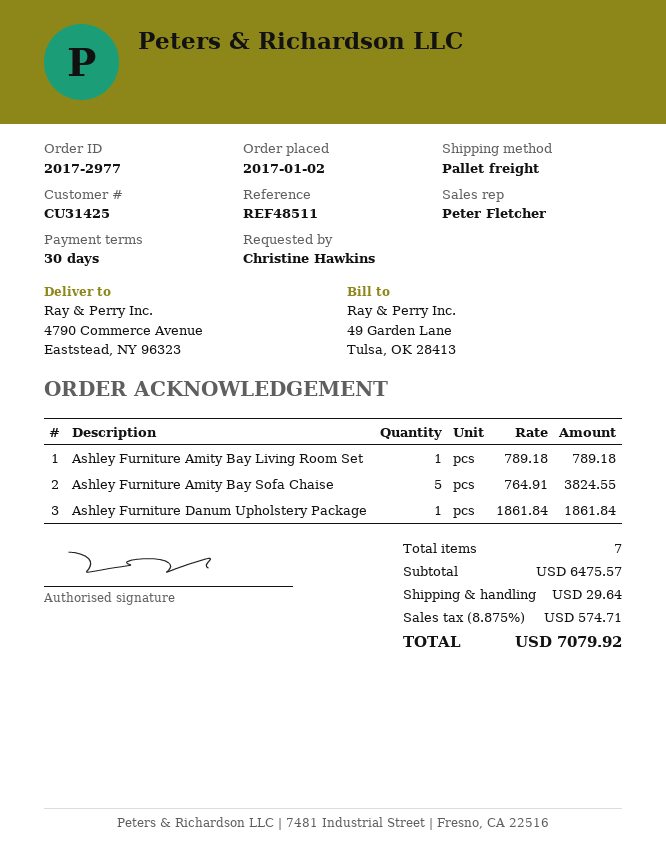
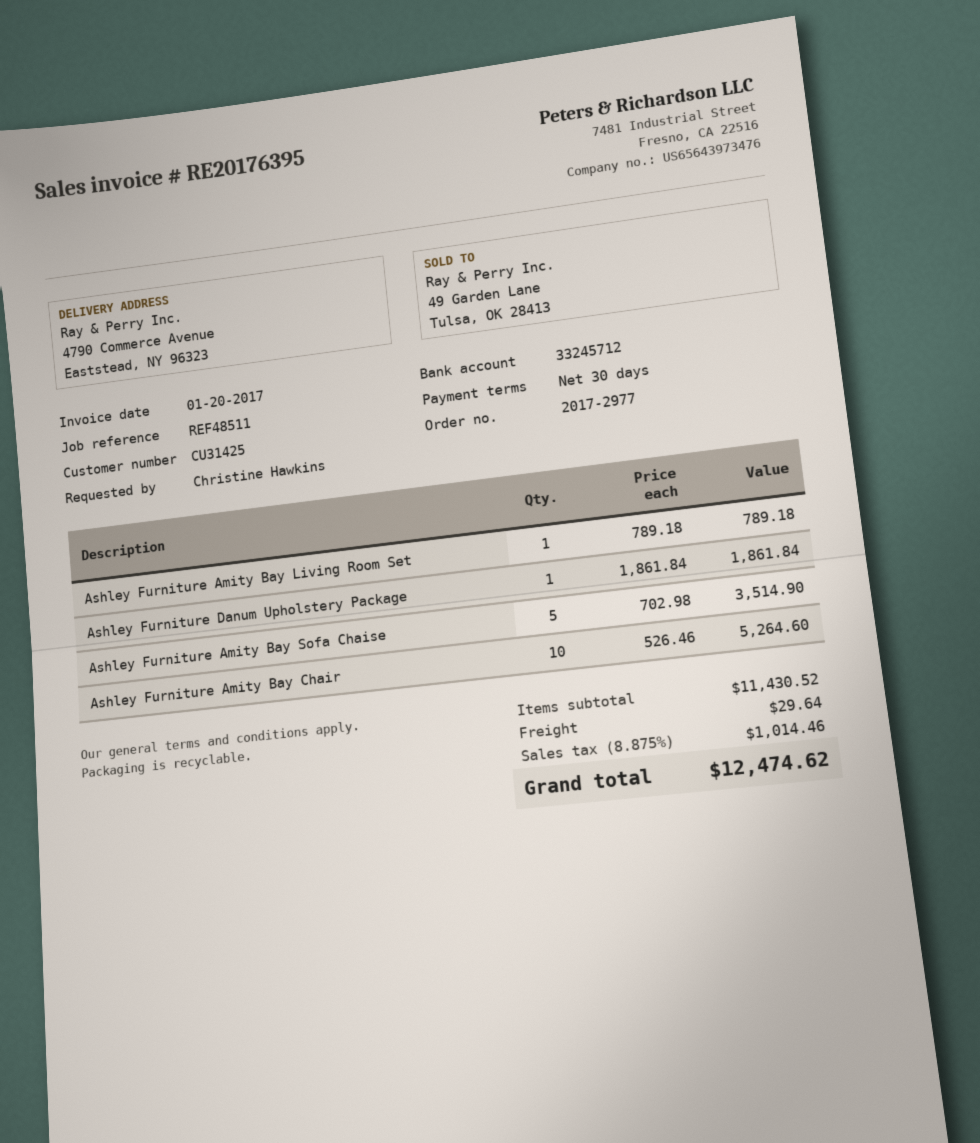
Ashley Furniture Amity Bay Sofa Chaise: 5 x 764.91 = 3824.55 -> 5 x 702.98 = 3514.90
Ashley Furniture Amity Bay Chair: none -> 10 x 526.46 = 5264.60
subtotal: 6475.57 -> 11430.52
tax: 8.875% = 574.71 -> 8.875% = 1014.46
total: 7079.92 -> 12474.62

